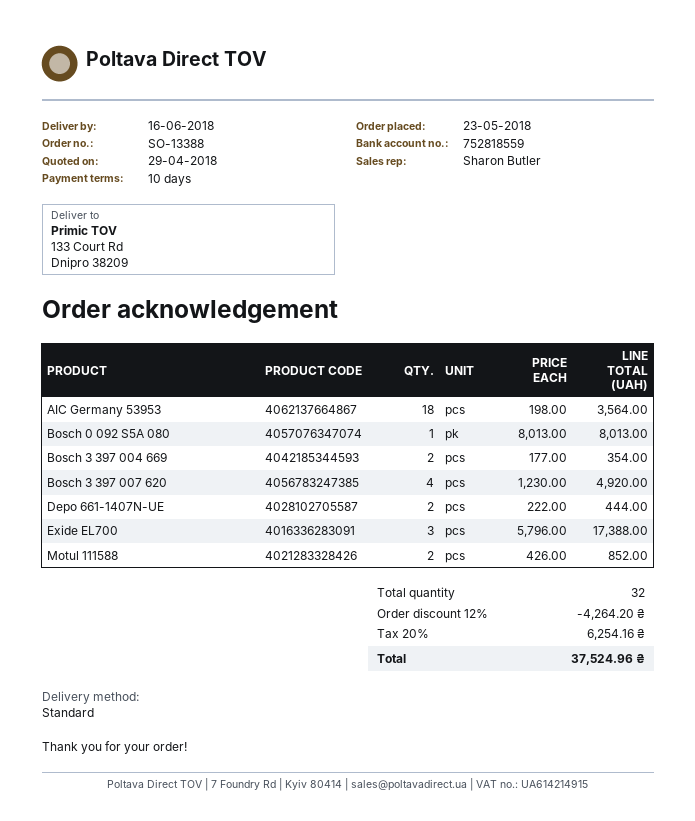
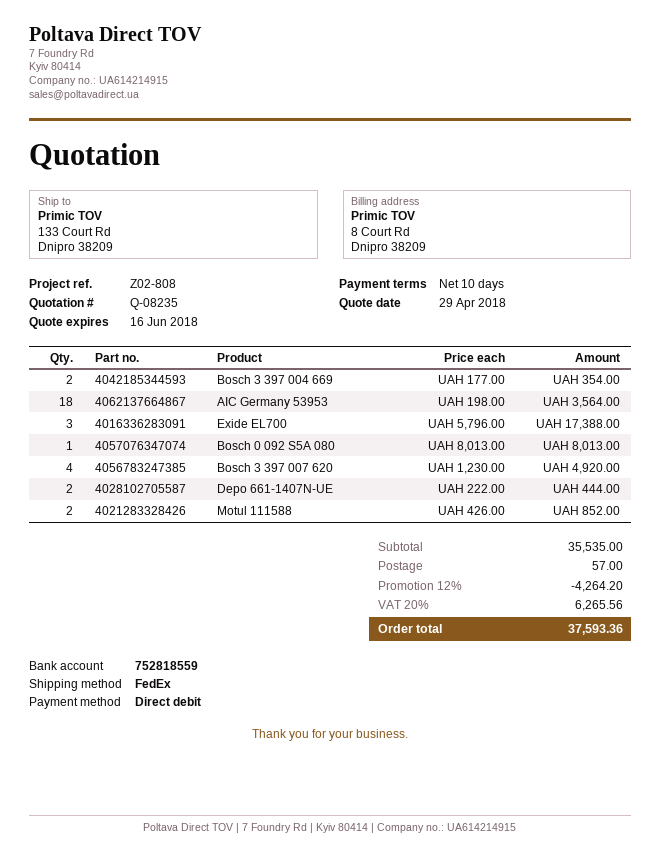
shipping method: standard -> FedEx
shipping: none -> 57.00
tax: 20% = 6254.16 -> 20% = 6265.56
total: 37524.96 -> 37593.36

